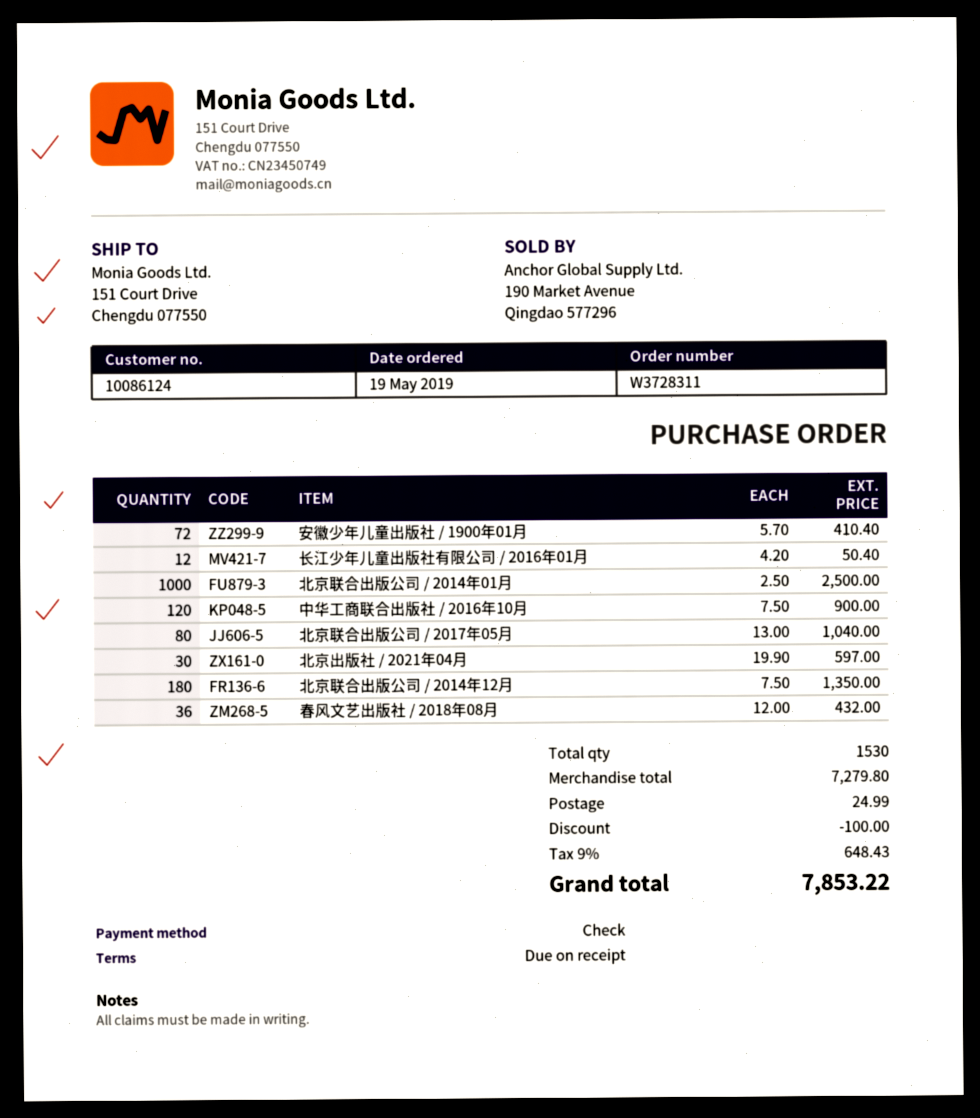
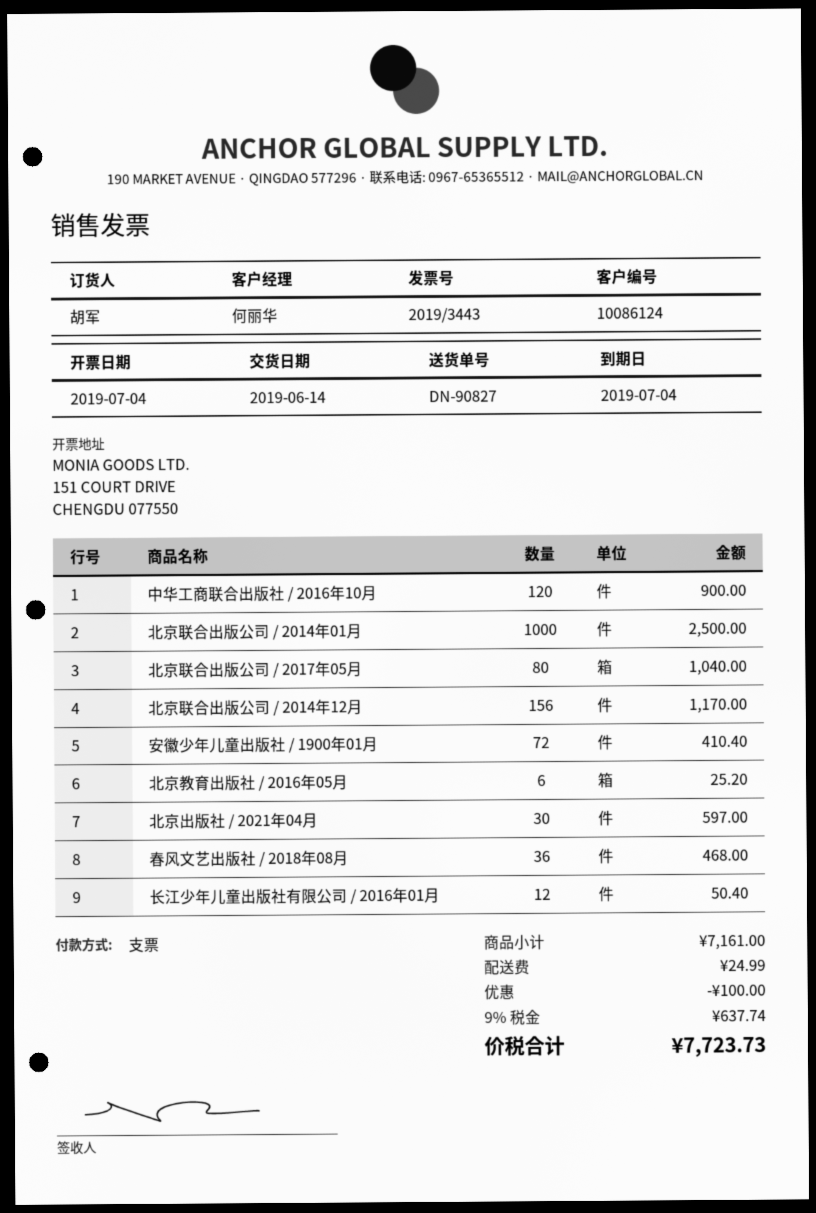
北京联合出版公司 / 2014年12月: 180 for 1350.00 -> 156 for 1170.00
春风文艺出版社 / 2018年08月: 36 for 432.00 -> 36 for 468.00
北京教育出版社 / 2016年05月: none -> 6 for 25.20
subtotal: 7279.80 -> 7161.00
tax: 9% = 648.43 -> 9% = 637.74
total: 7853.22 -> 7723.73

